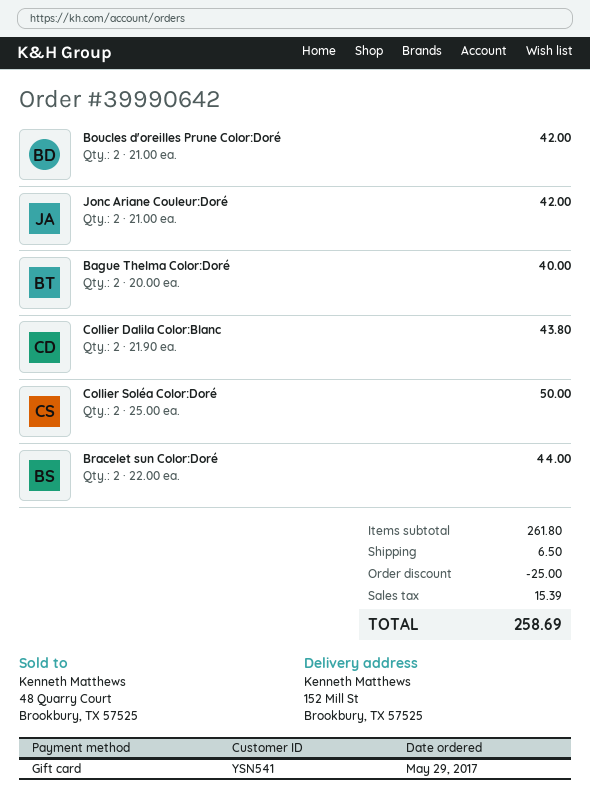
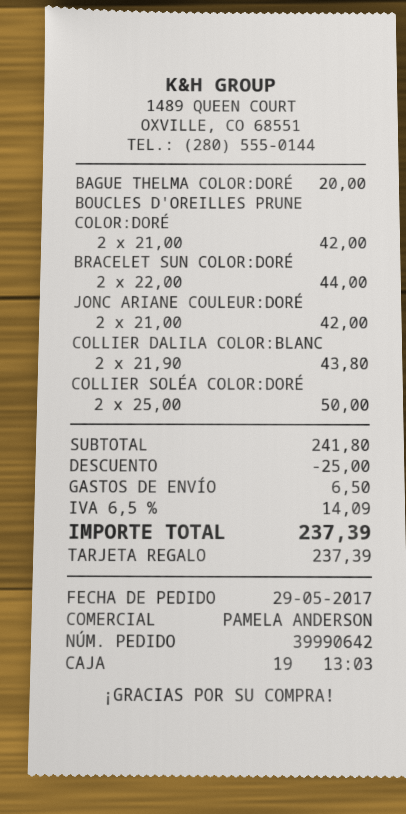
Bague Thelma Color:Doré: 2 x 20.00 = 40.00 -> 1 x 20.00 = 20.00
subtotal: 261.80 -> 241.80
tax: 15.39 -> 14.09
total: 258.69 -> 237.39

